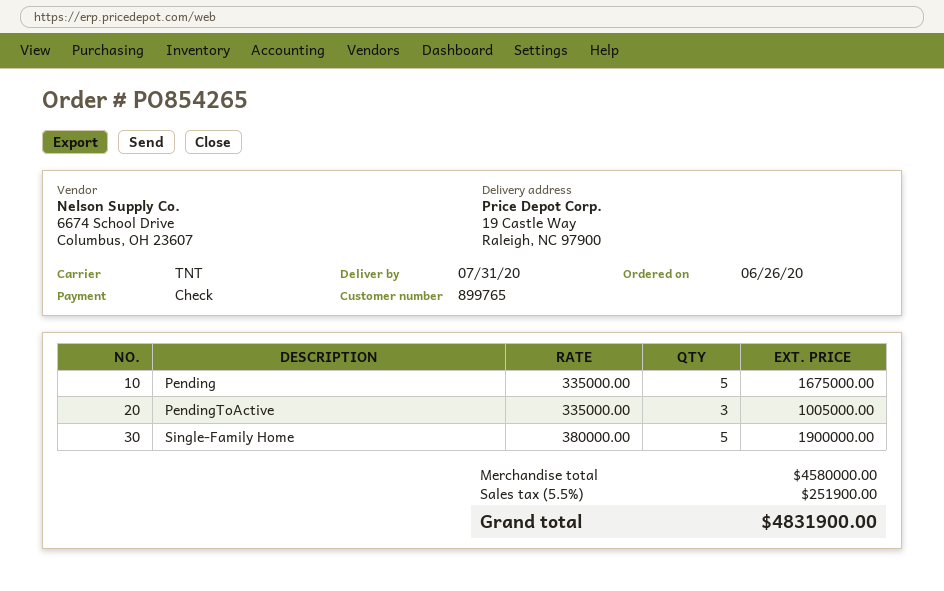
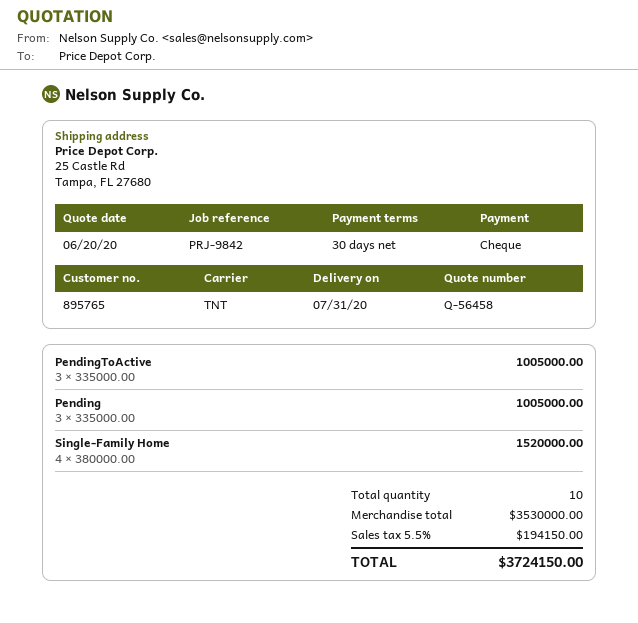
customer number: 899765 -> 895765
ship to: 19 Castle Way, Raleigh, NC 97900 -> 25 Castle Rd, Tampa, FL 27680
Pending: 5 x 335000.00 = 1675000.00 -> 3 x 335000.00 = 1005000.00
Single-Family Home: 5 x 380000.00 = 1900000.00 -> 4 x 380000.00 = 1520000.00
subtotal: 4580000.00 -> 3530000.00
tax: 5.5% = 251900.00 -> 5.5% = 194150.00
total: 4831900.00 -> 3724150.00

